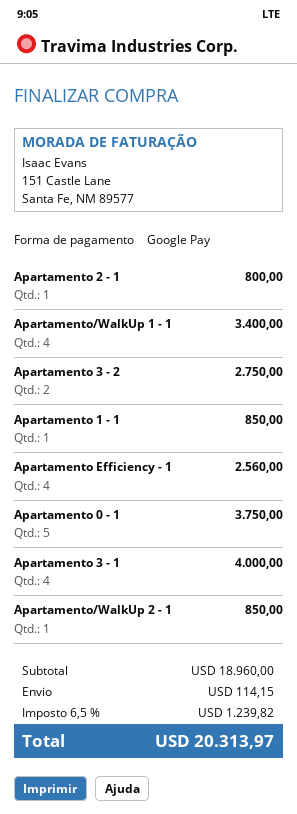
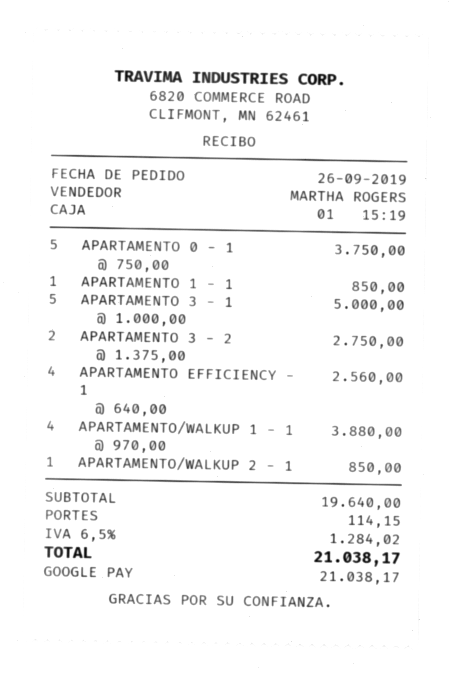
Apartamento 2 - 1: 1 for 800.00 -> none
Apartamento/WalkUp 1 - 1: 4 for 3400.00 -> 4 for 3880.00
Apartamento 3 - 1: 4 for 4000.00 -> 5 for 5000.00
subtotal: 18960.00 -> 19640.00
tax: 6.5% = 1239.82 -> 6.5% = 1284.02
total: 20313.97 -> 21038.17

